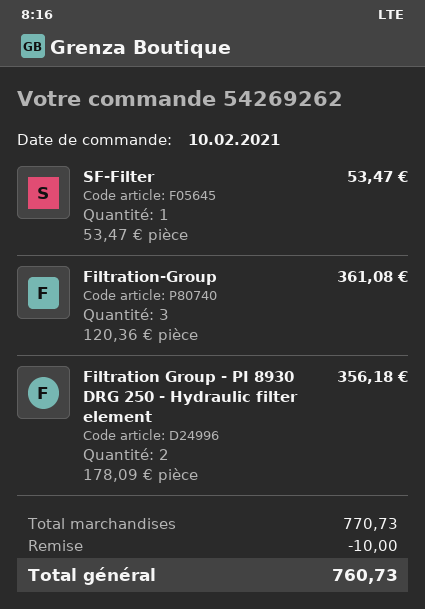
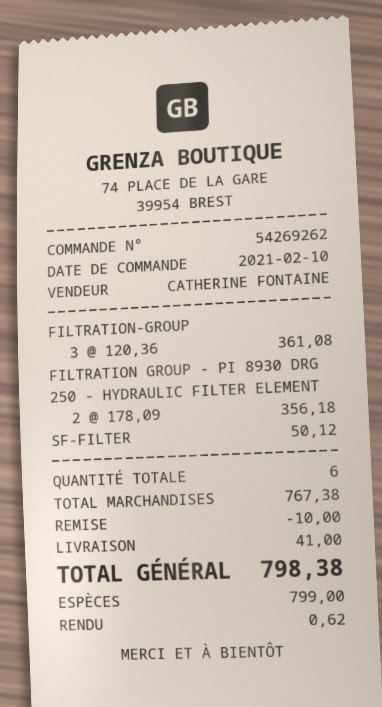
SF-Filter: 1 x 53.47 = 53.47 -> 1 x 50.12 = 50.12
subtotal: 770.73 -> 767.38
shipping: none -> 41.00
total: 760.73 -> 798.38

